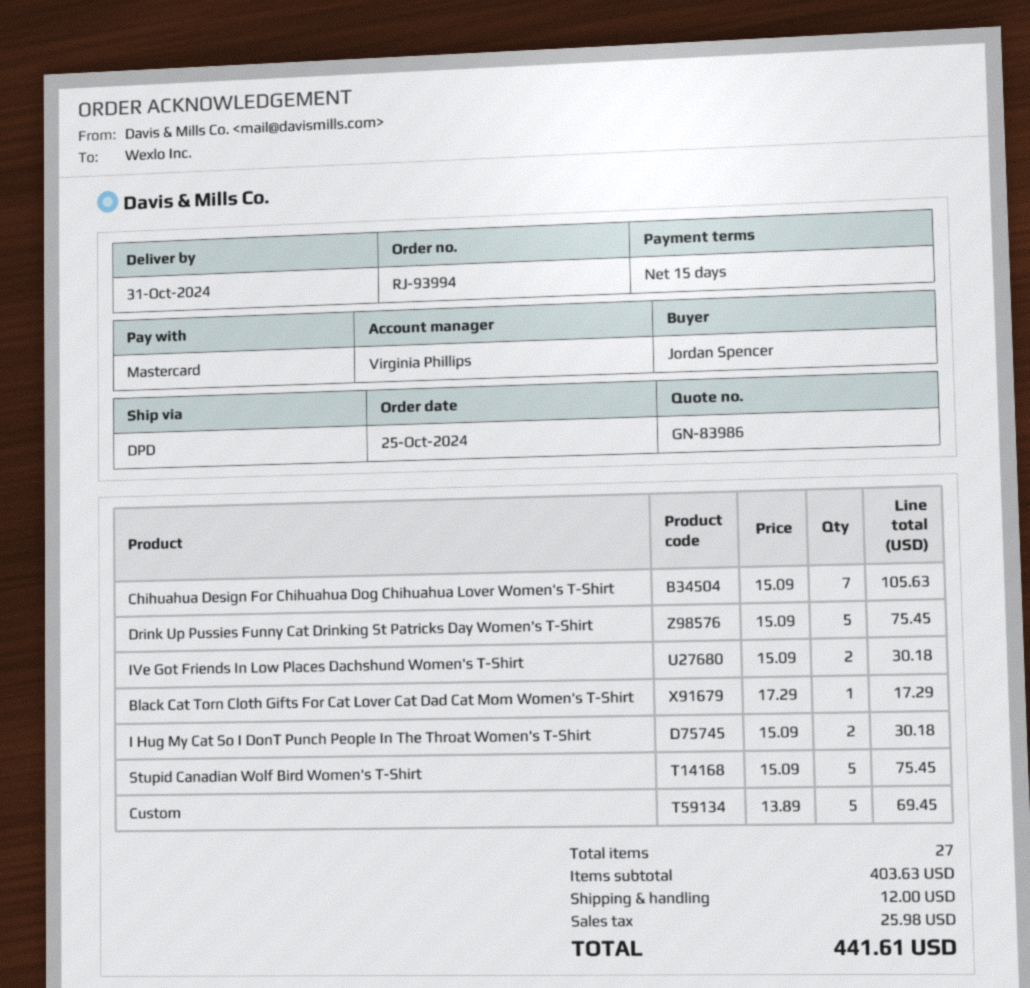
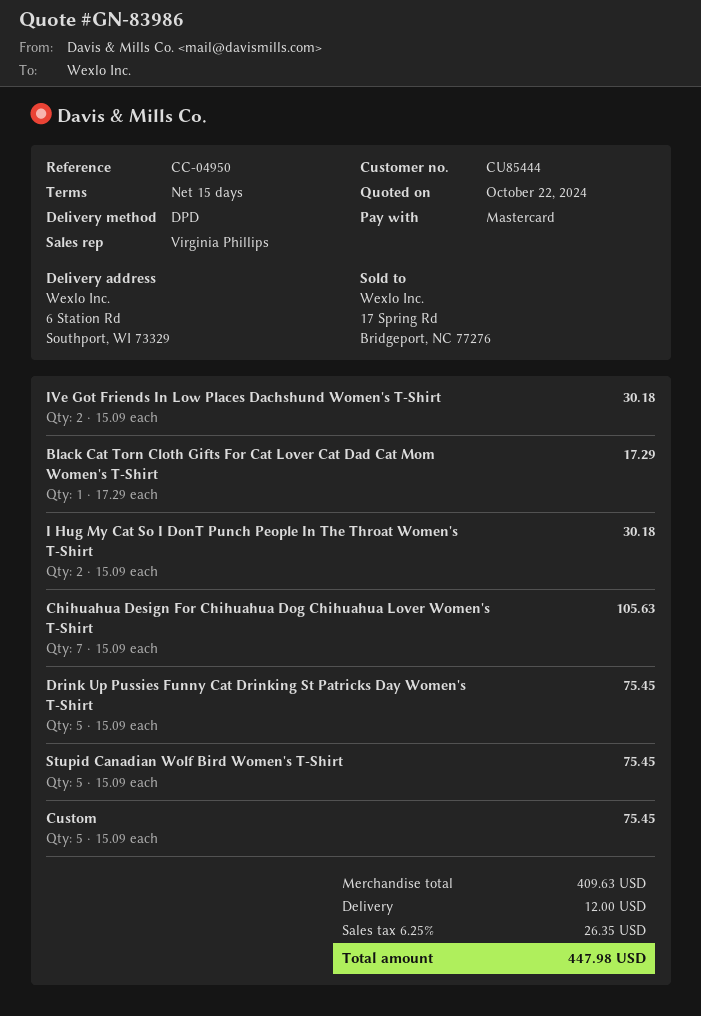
Custom: 5 x 13.89 = 69.45 -> 5 x 15.09 = 75.45
subtotal: 403.63 -> 409.63
tax: 25.98 -> 26.35
total: 441.61 -> 447.98

